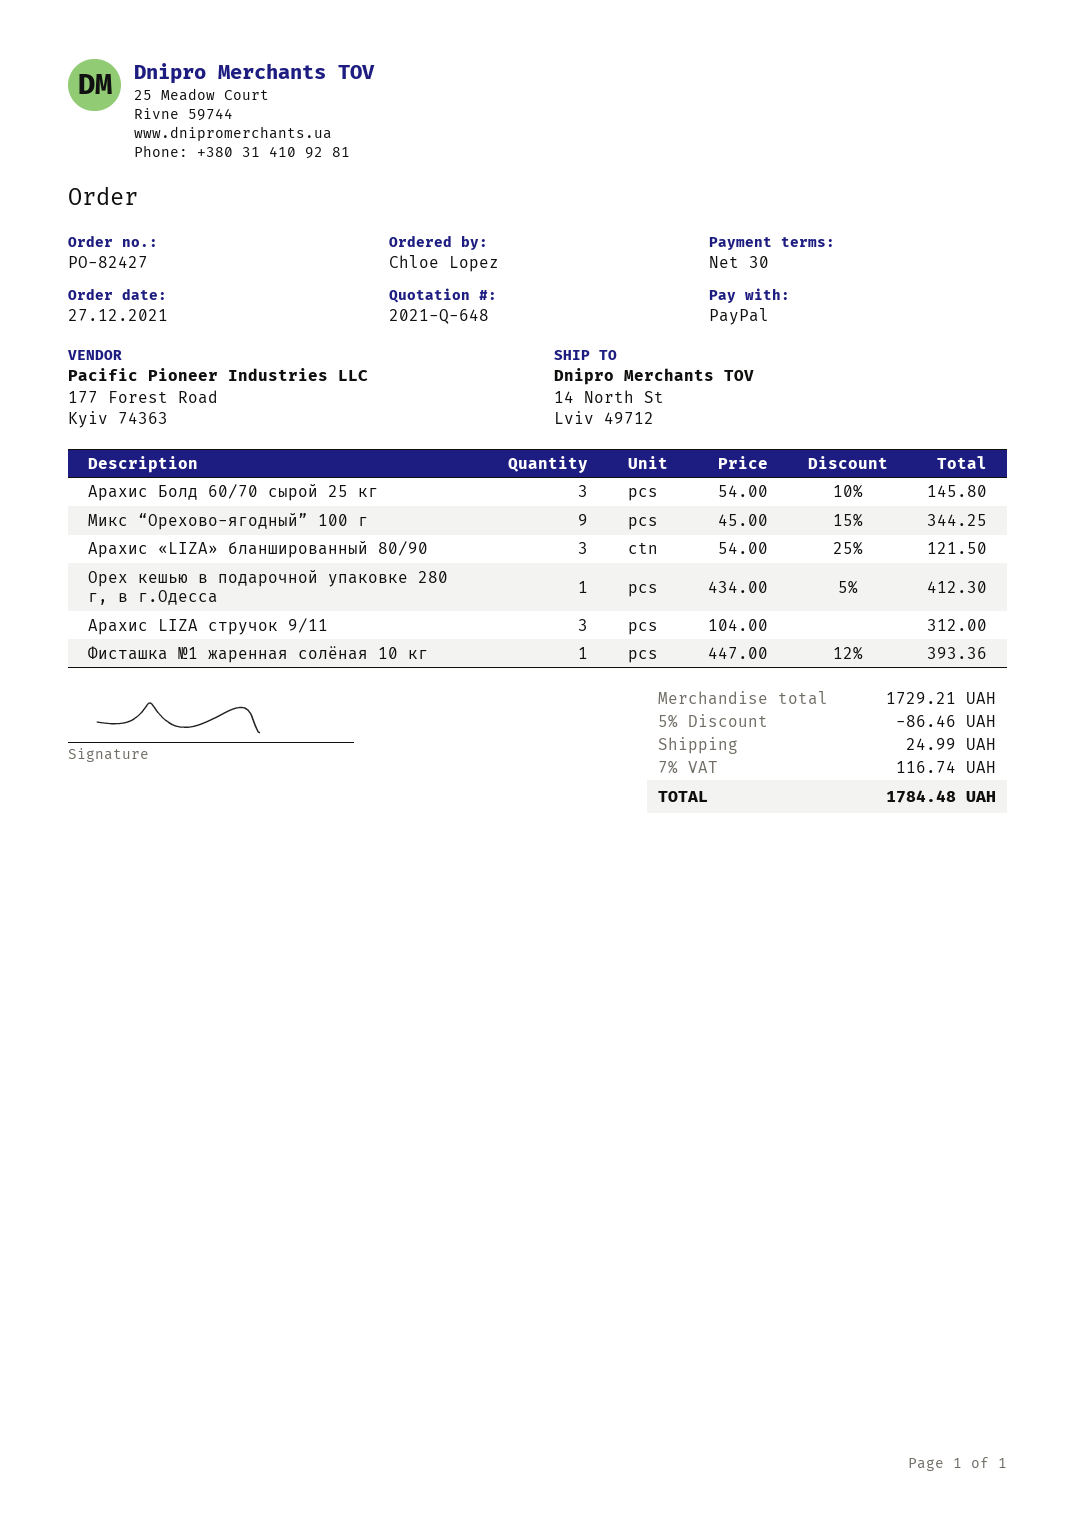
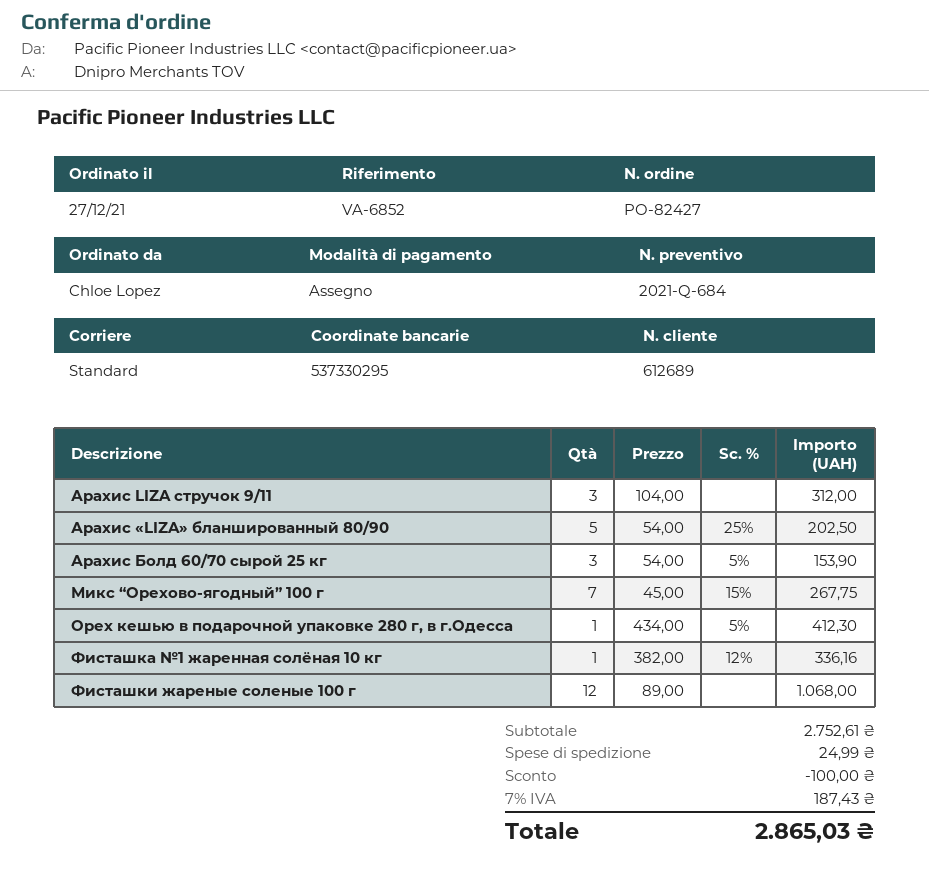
quote number: 2021-Q-648 -> 2021-Q-684
payment method: PayPal -> cheque
Арахис Болд 60/70 сырой 25 кг: 3 x 54.00 - 10% = 145.80 -> 3 x 54.00 - 5% = 153.90
Микс “Орехово-ягодный” 100 г: 9 x 45.00 - 15% = 344.25 -> 7 x 45.00 - 15% = 267.75
Арахис «LIZA» бланшированный 80/90: 3 x 54.00 - 25% = 121.50 -> 5 x 54.00 - 25% = 202.50
Фисташка №1 жаренная солёная 10 кг: 1 x 447.00 - 12% = 393.36 -> 1 x 382.00 - 12% = 336.16
Фисташки жареные соленые 100 г: none -> 12 x 89.00 = 1068.00
subtotal: 1729.21 -> 2752.61
discount: 86.46 -> 100.00
tax: 7% = 116.74 -> 7% = 187.43
total: 1784.48 -> 2865.03

